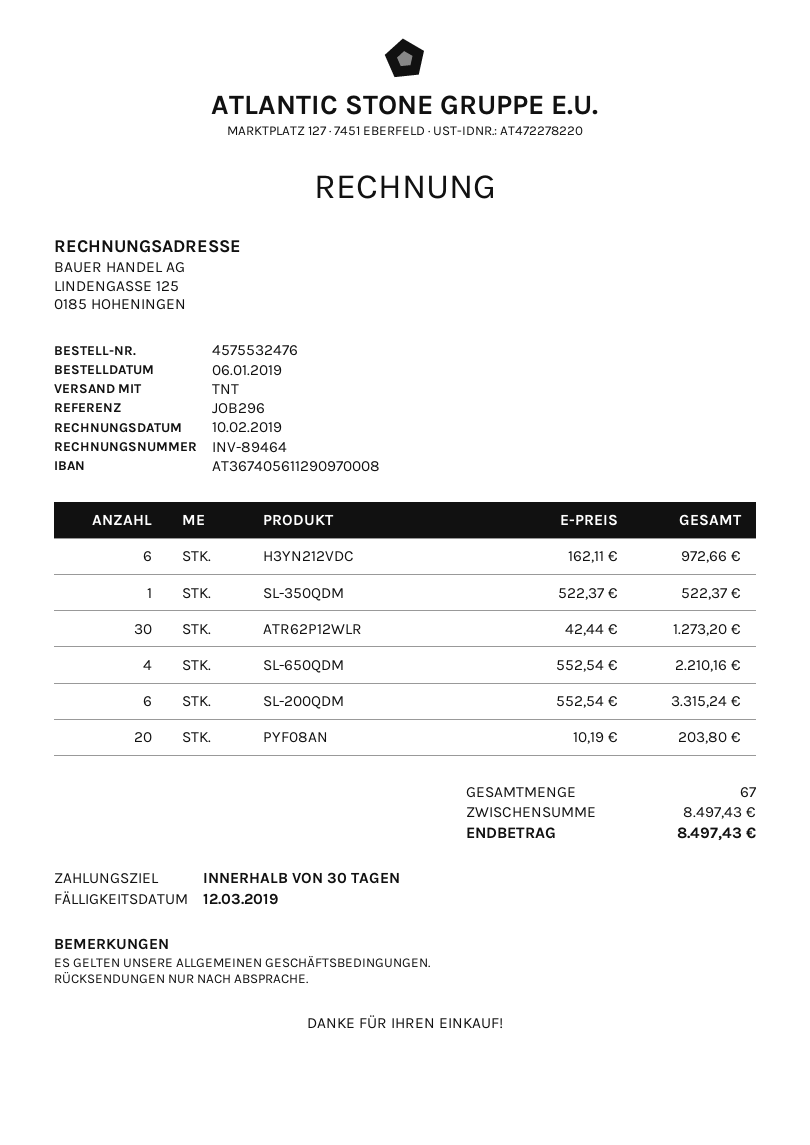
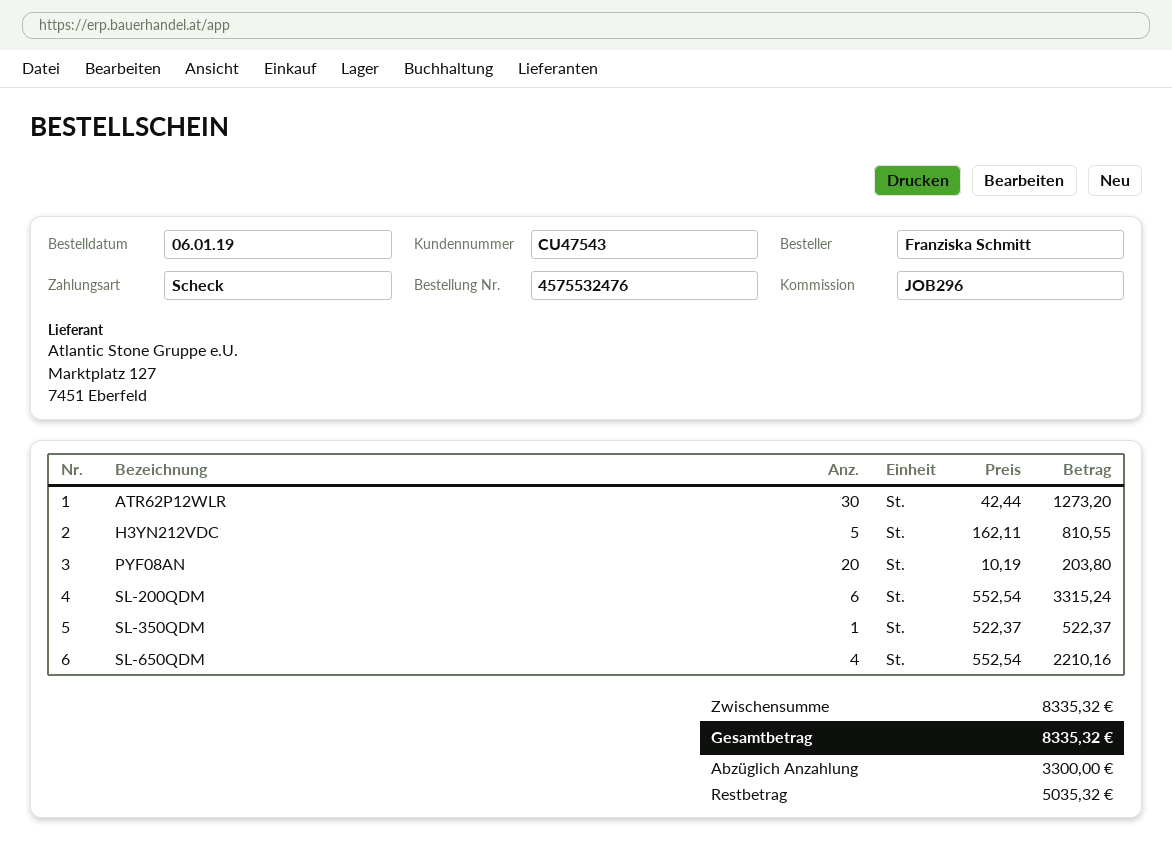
H3YN212VDC: 6 x 162.11 = 972.66 -> 5 x 162.11 = 810.55
subtotal: 8497.43 -> 8335.32
total: 8497.43 -> 8335.32

